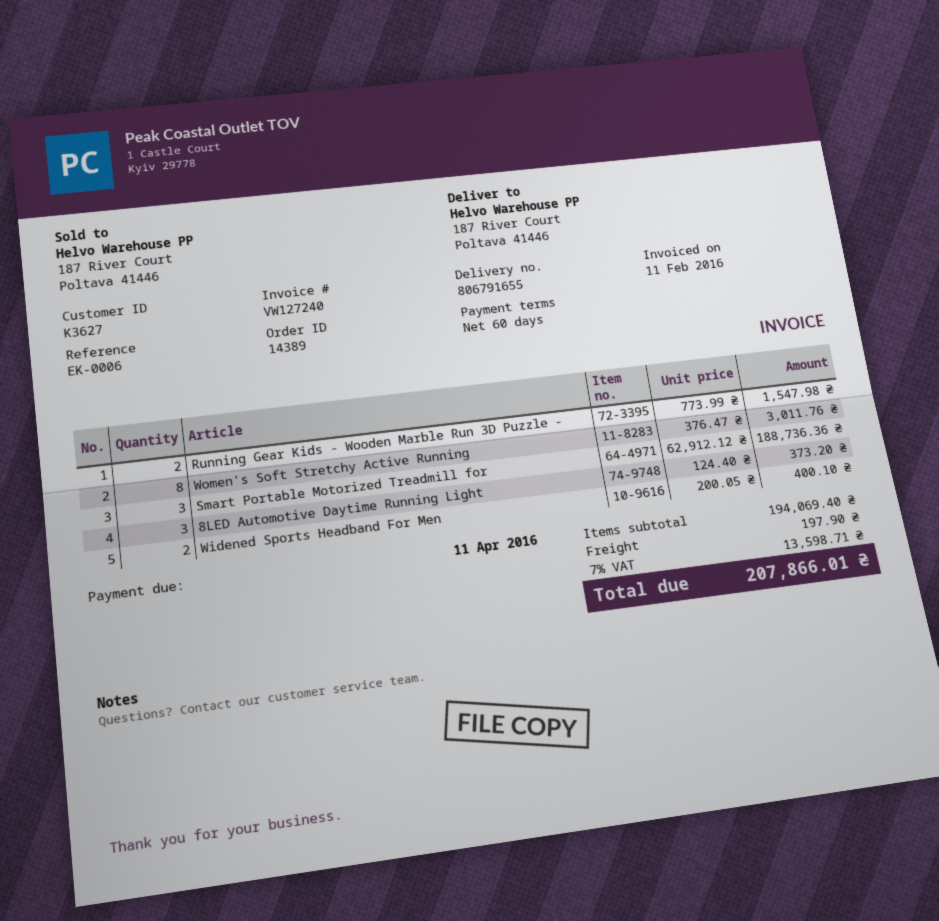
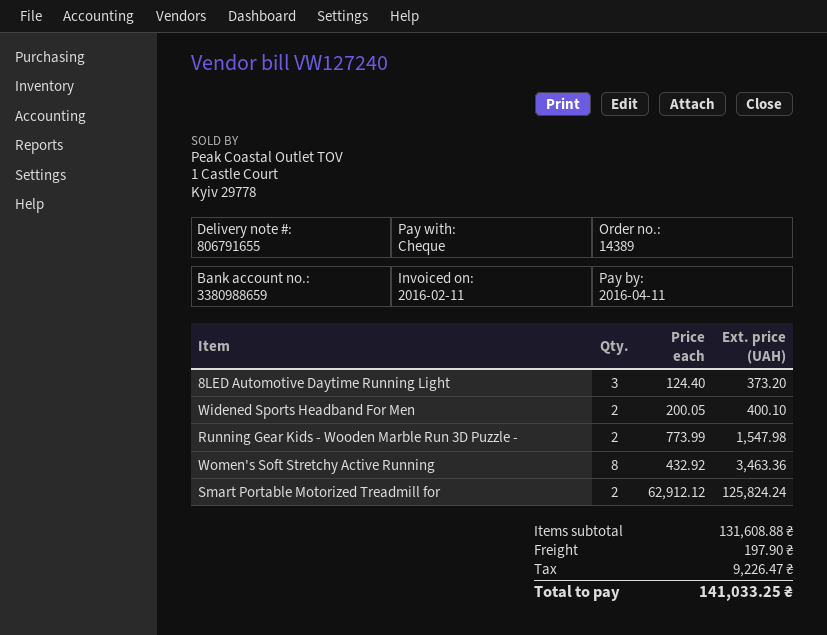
Women's Soft Stretchy Active Running: 8 x 376.47 = 3011.76 -> 8 x 432.92 = 3463.36
Smart Portable Motorized Treadmill for: 3 x 62912.12 = 188736.36 -> 2 x 62912.12 = 125824.24
subtotal: 194069.40 -> 131608.88
tax: 13598.71 -> 9226.47
total: 207866.01 -> 141033.25

